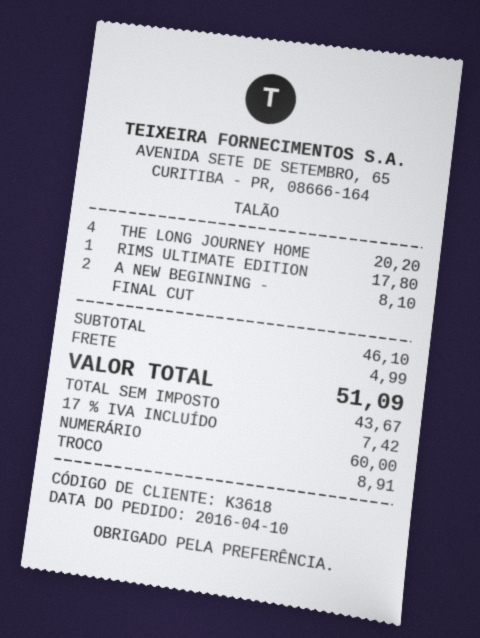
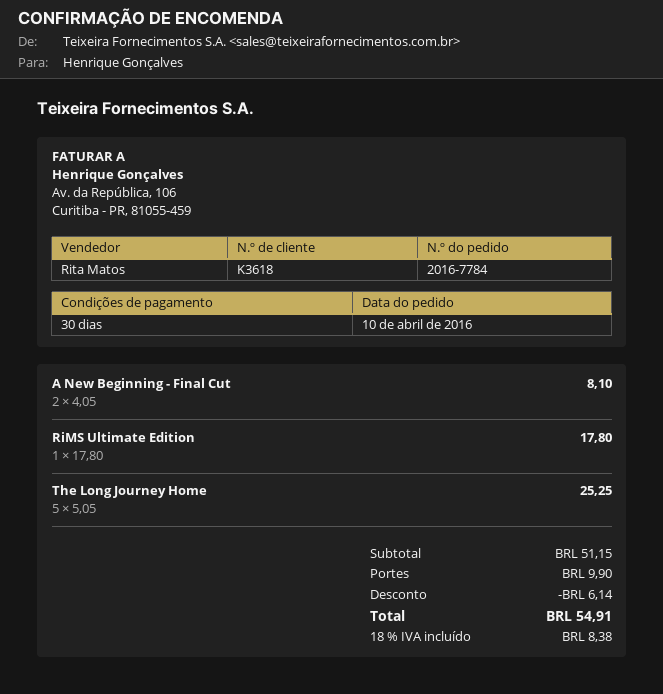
THE LONG JOURNEY HOME: 4 for 20.20 -> 5 for 25.25
subtotal: 46.10 -> 51.15
discount: none -> 6.14
shipping: 4.99 -> 9.90
tax: 17% = 7.42 -> 18% = 8.38
total: 51.09 -> 54.91

